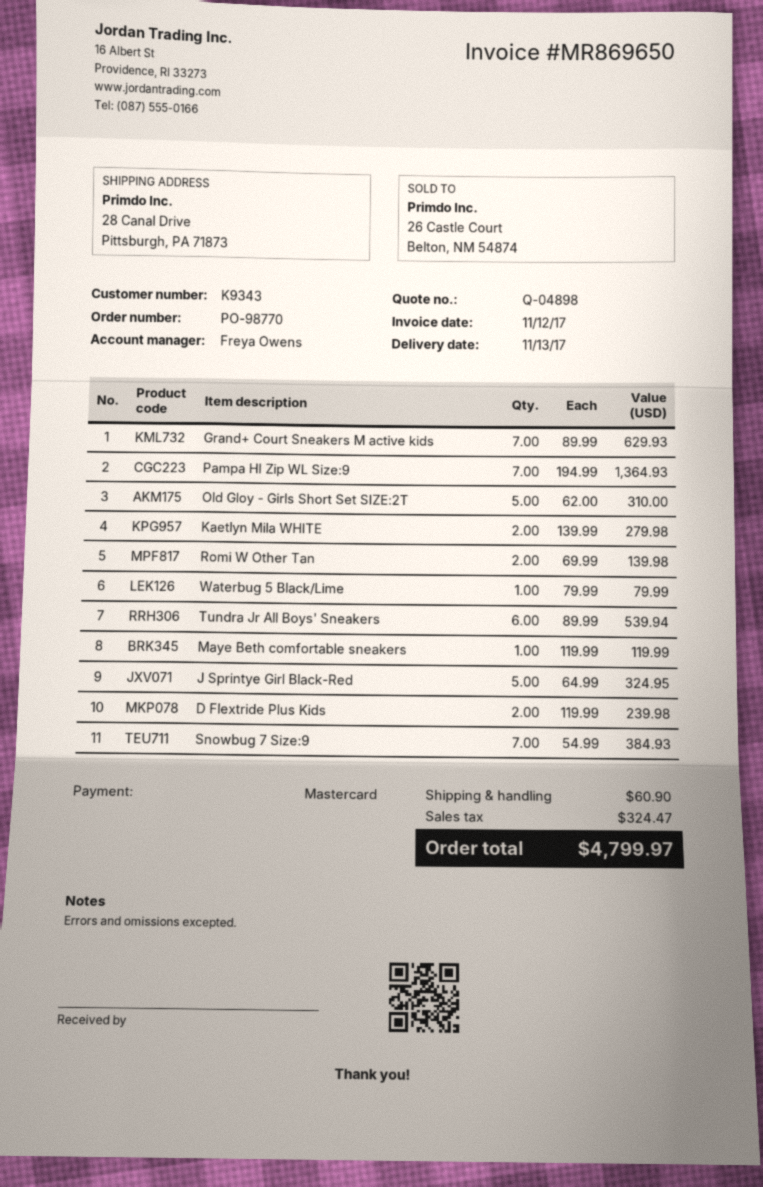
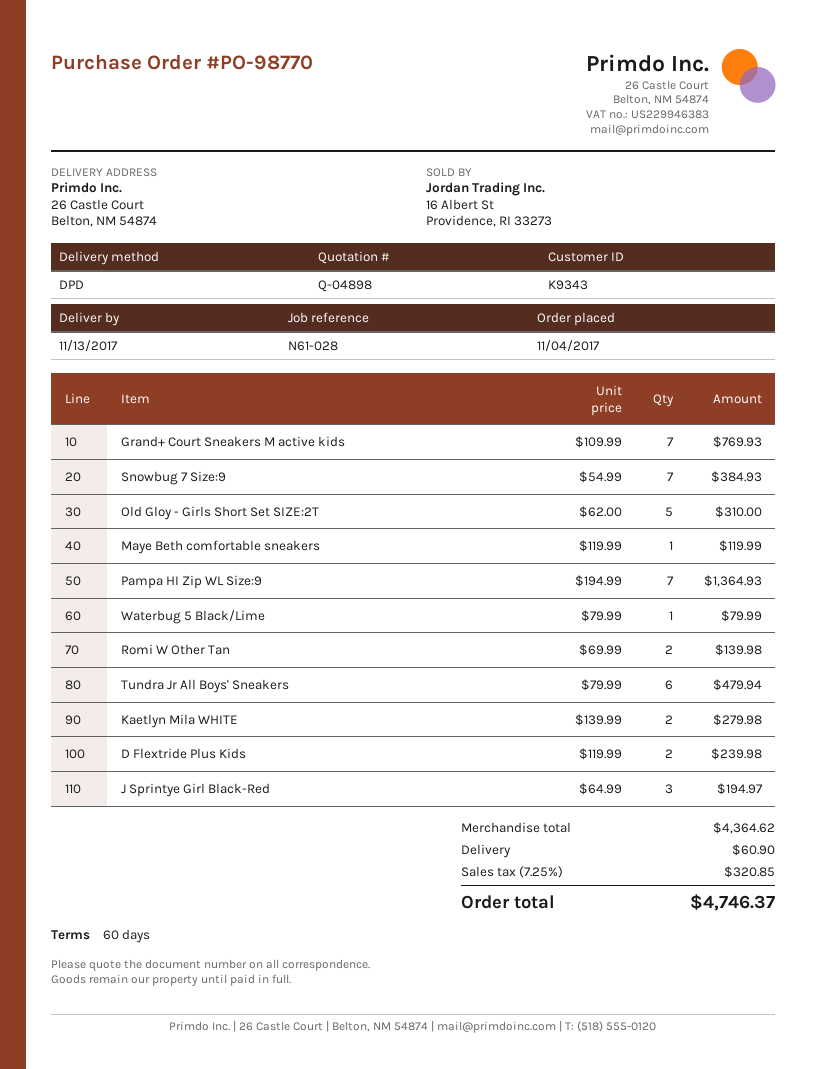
ship to: 28 Canal Drive, Pittsburgh, PA 71873 -> 26 Castle Court, Belton, NM 54874
Grand+ Court Sneakers M active kids: 7 x 89.99 = 629.93 -> 7 x 109.99 = 769.93
Tundra Jr All Boys' Sneakers: 6 x 89.99 = 539.94 -> 6 x 79.99 = 479.94
J Sprintye Girl Black-Red: 5 x 64.99 = 324.95 -> 3 x 64.99 = 194.97
tax: 324.47 -> 320.85
total: 4799.97 -> 4746.37

